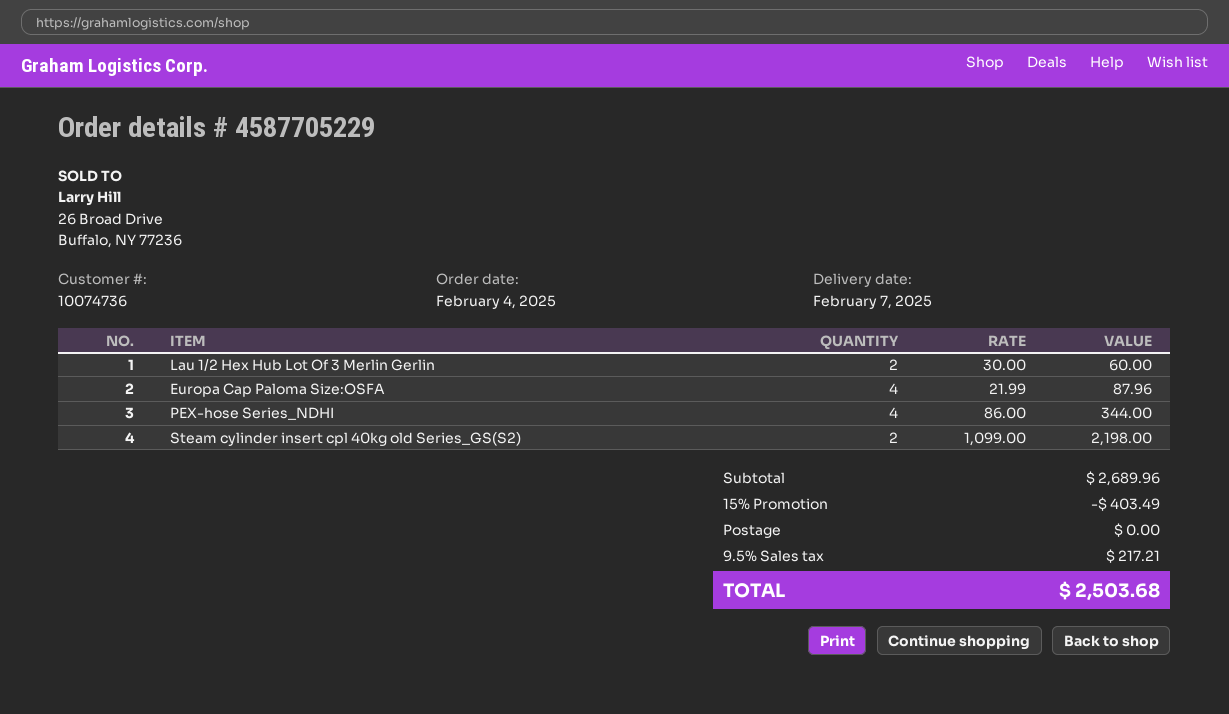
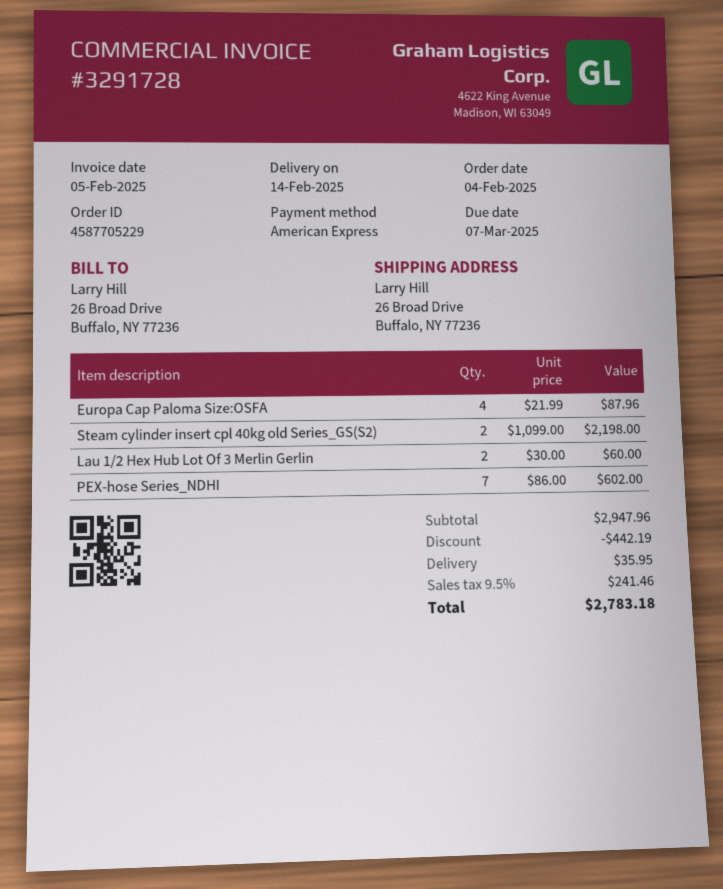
delivery date: 2025-02-07 -> 2025-02-14
PEX-hose Series_NDHI: 4 x 86.00 = 344.00 -> 7 x 86.00 = 602.00
subtotal: 2689.96 -> 2947.96
discount: 403.49 -> 442.19
shipping: 0.00 -> 35.95
tax: 9.5% = 217.21 -> 9.5% = 241.46
total: 2503.68 -> 2783.18

